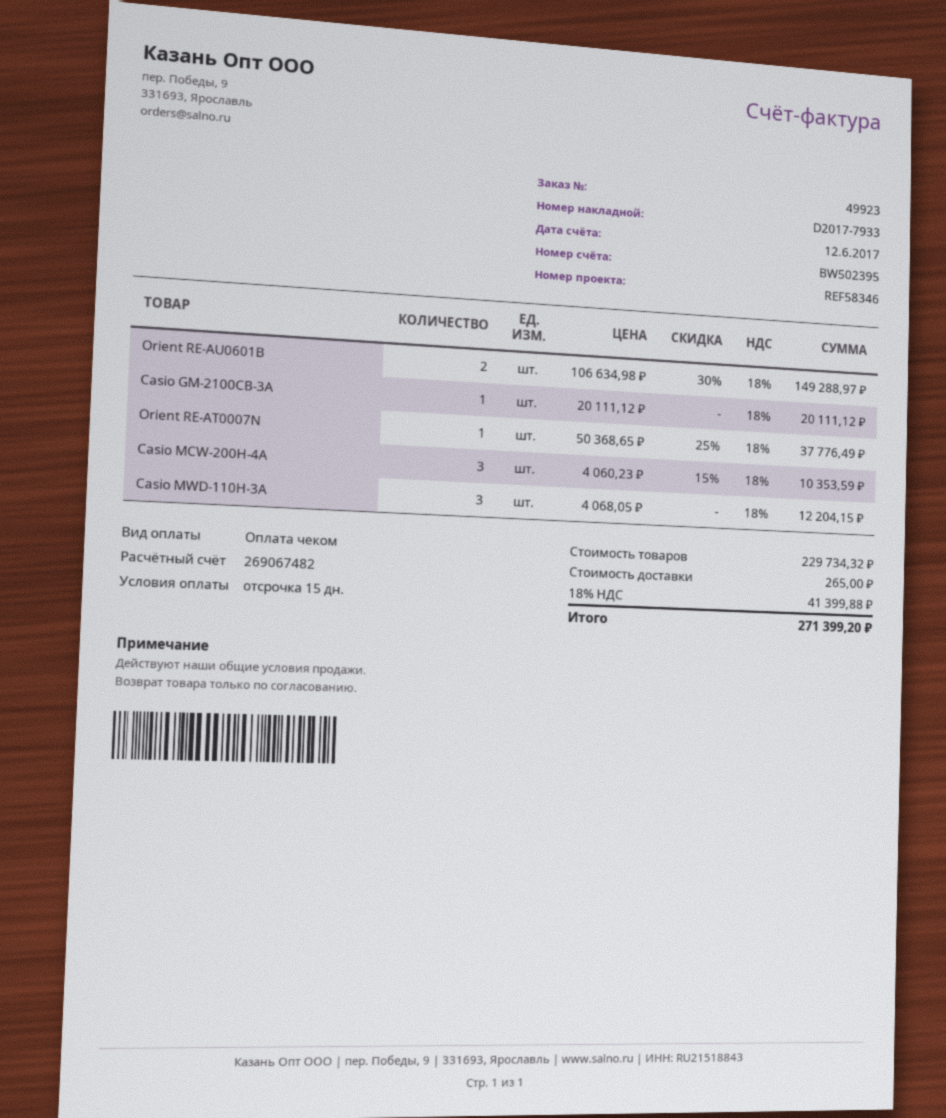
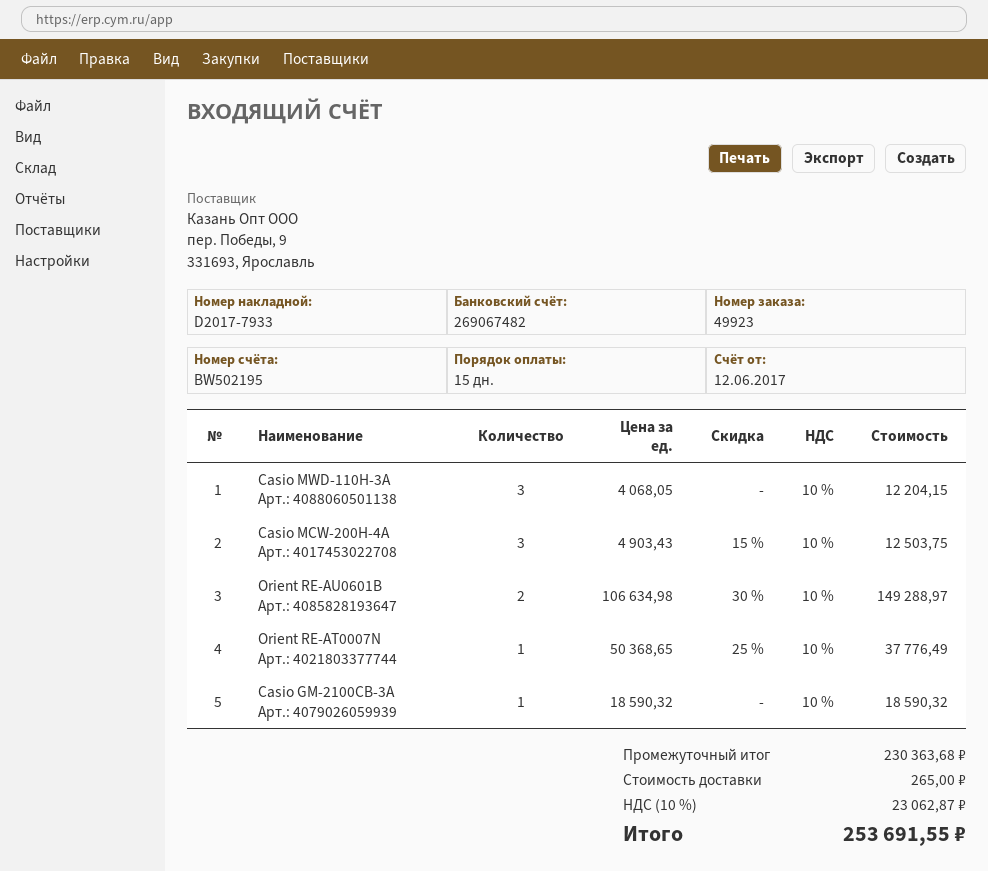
invoice number: BW502395 -> BW502195
Casio GM-2100CB-3A: 1 x 20111.12 = 20111.12 -> 1 x 18590.32 = 18590.32
Casio MCW-200H-4A: 3 x 4060.23 - 15% = 10353.59 -> 3 x 4903.43 - 15% = 12503.75
subtotal: 229734.32 -> 230363.68
tax: 18% = 41399.88 -> 10% = 23062.87
total: 271399.20 -> 253691.55

